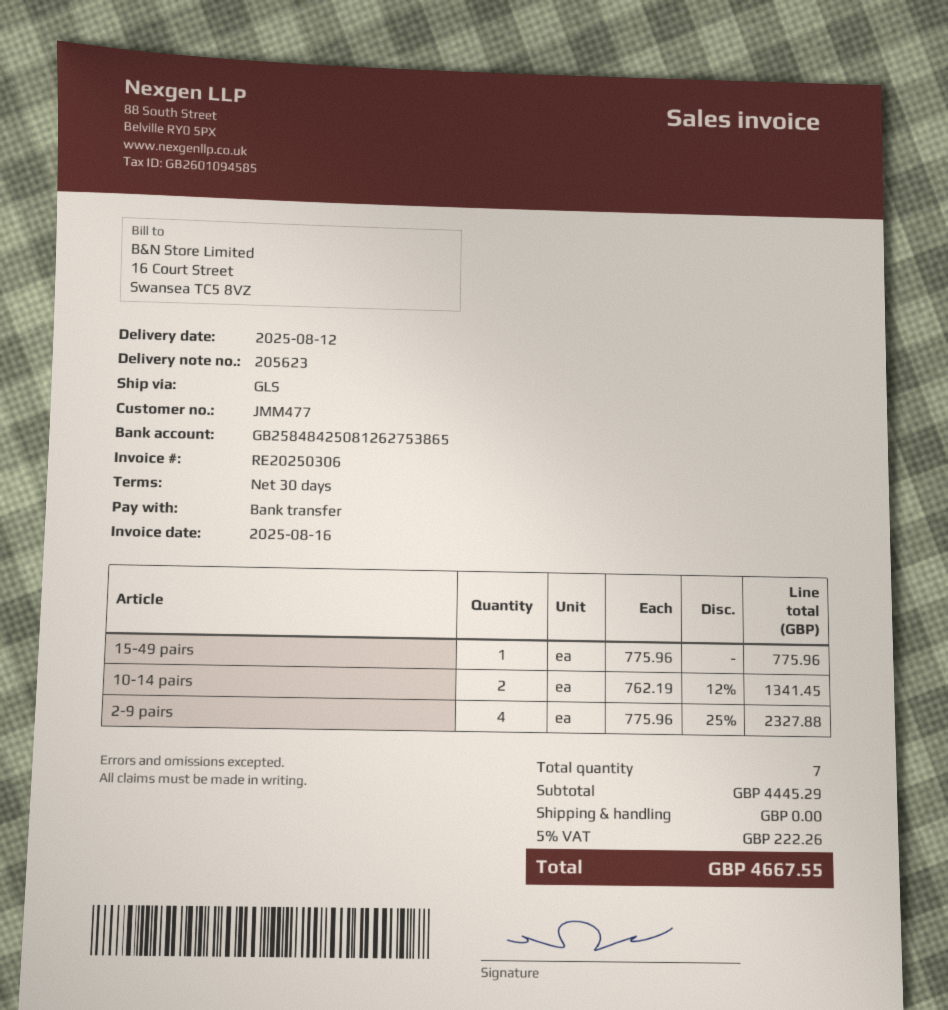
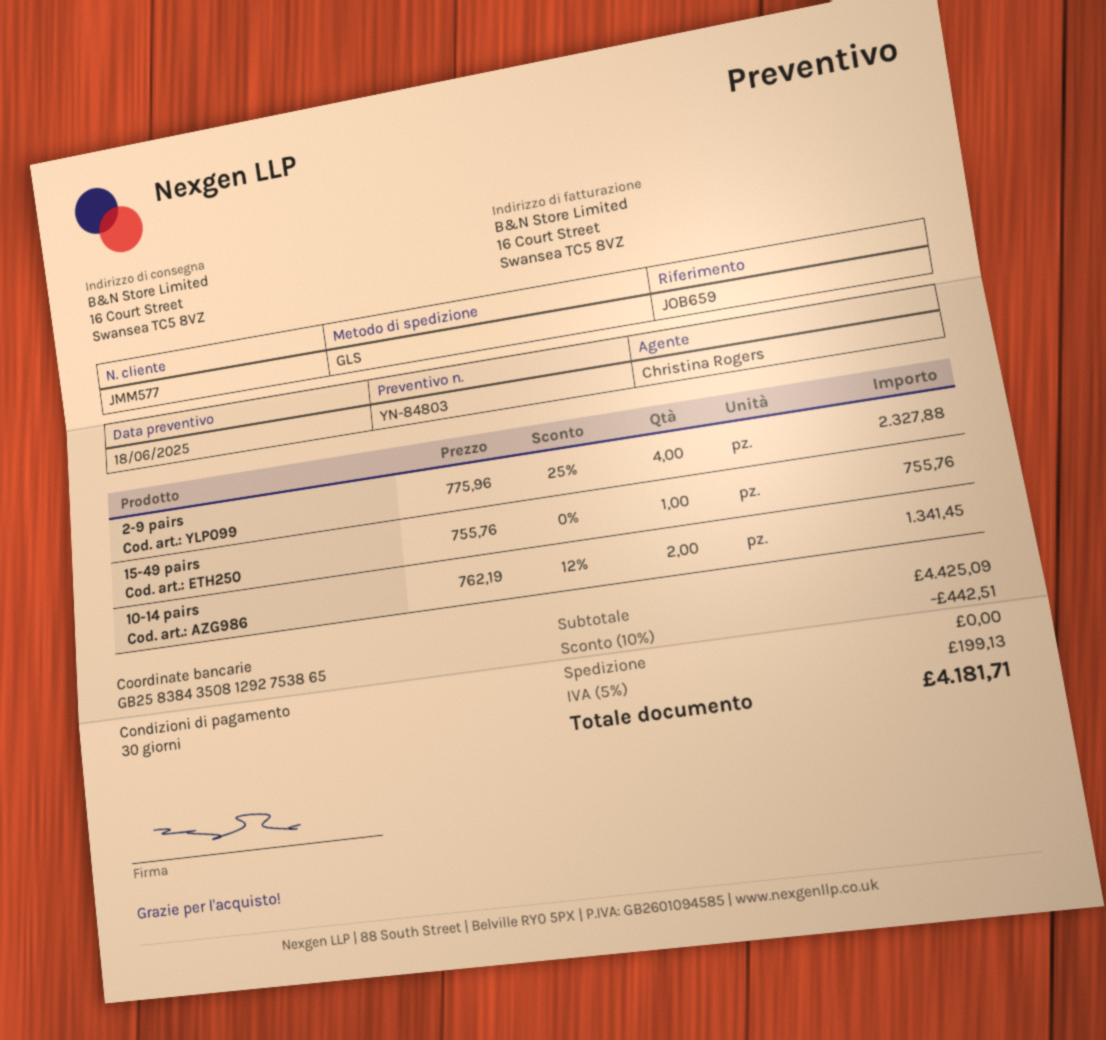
customer number: JMM477 -> JMM577
bank account: GB25848425081262753865 -> GB25838435081292753865
15-49 pairs: 1 x 775.96 = 775.96 -> 1 x 755.76 = 755.76
subtotal: 4445.29 -> 4425.09
discount: none -> 10% = 442.51
tax: 5% = 222.26 -> 5% = 199.13
total: 4667.55 -> 4181.71

